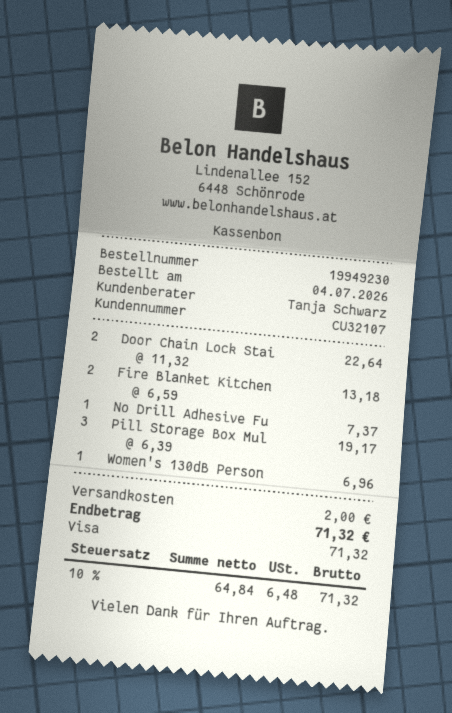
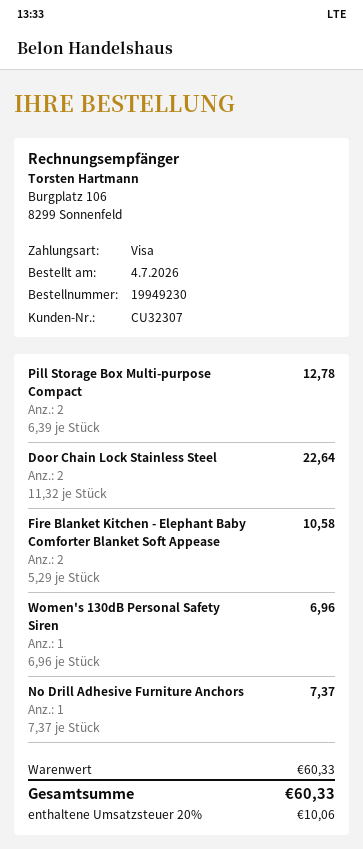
customer number: CU32107 -> CU32307
Fire Blanket Kitchen: 2 x 6.59 = 13.18 -> 2 x 5.29 = 10.58
Pill Storage Box Mul: 3 x 6.39 = 19.17 -> 2 x 6.39 = 12.78
shipping: 2.00 -> none
tax: 10% = 6.48 -> 20% = 10.06
total: 71.32 -> 60.33

